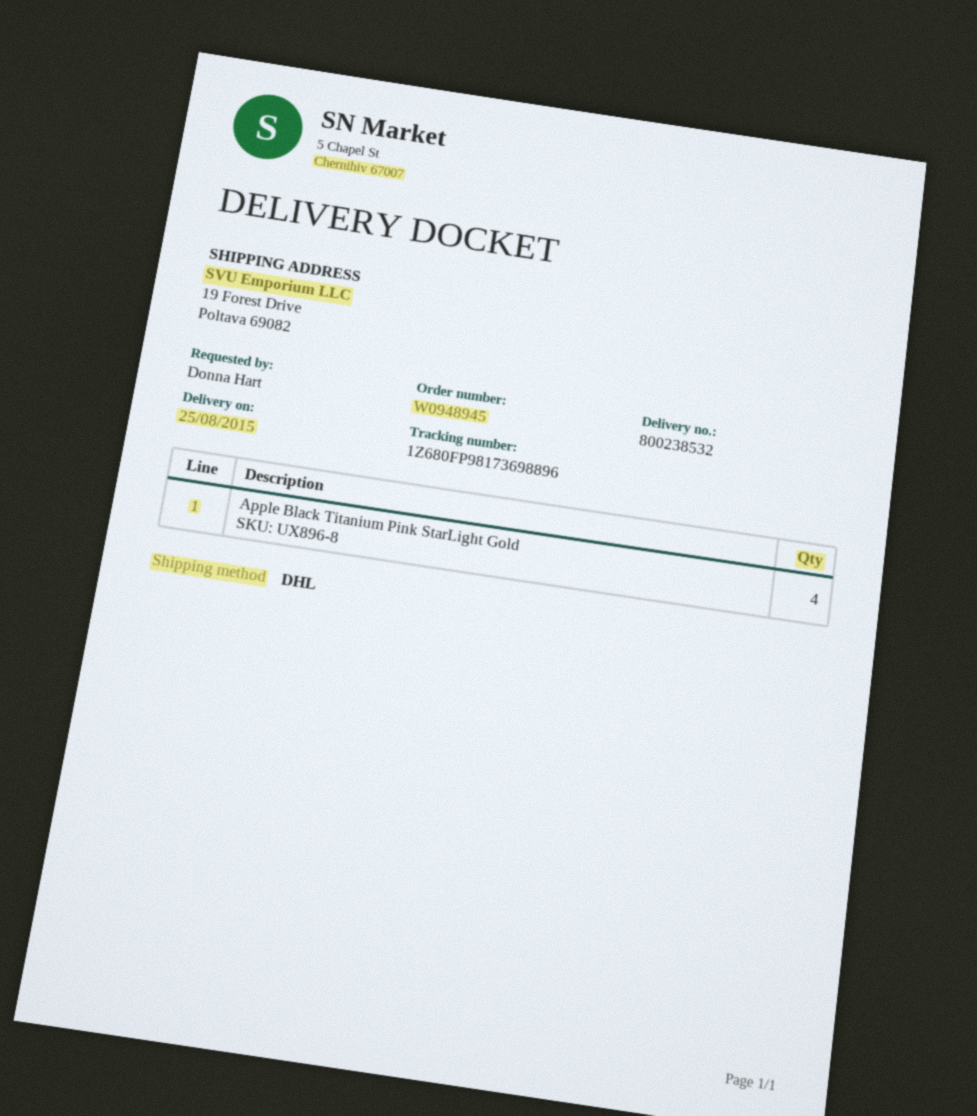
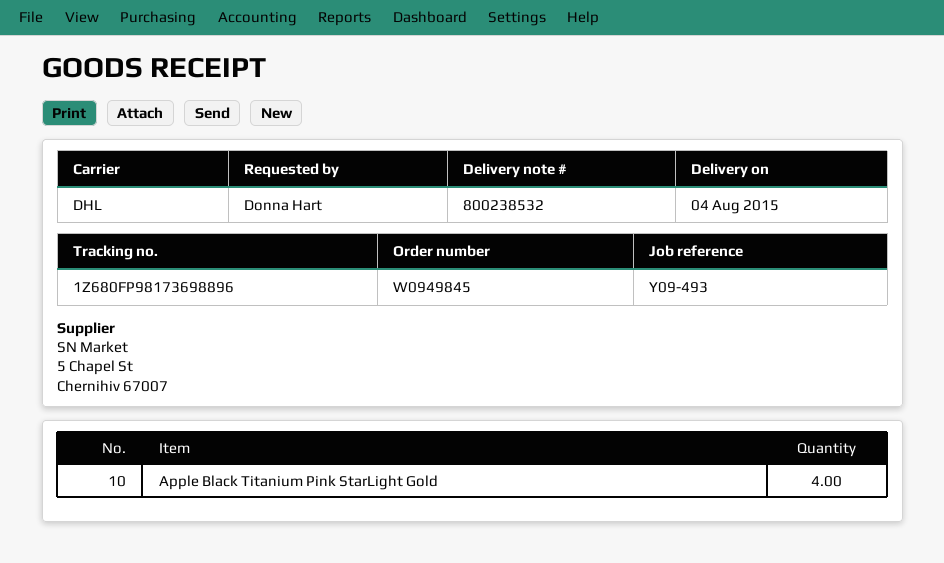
order number: W0948945 -> W0949845
delivery date: 2015-08-25 -> 2015-08-04

